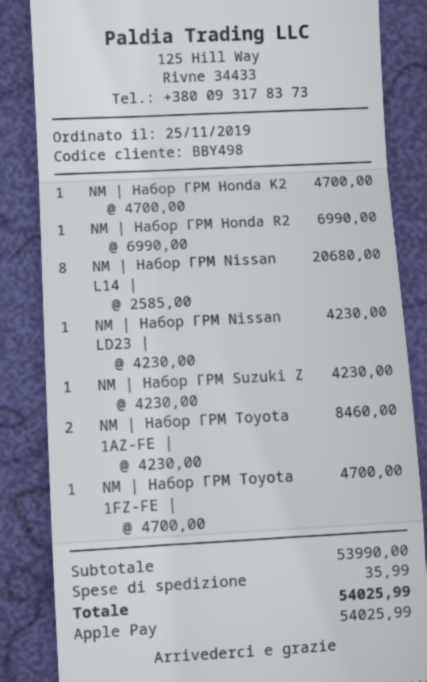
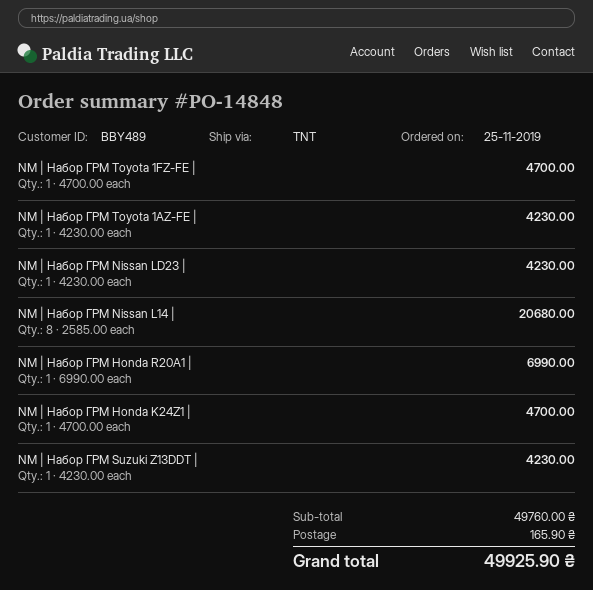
customer number: BBY498 -> BBY489
NM | Набор ГРМ Toyota 1AZ-FE |: 2 x 4230.00 = 8460.00 -> 1 x 4230.00 = 4230.00
subtotal: 53990.00 -> 49760.00
shipping: 35.99 -> 165.90
total: 54025.99 -> 49925.90

